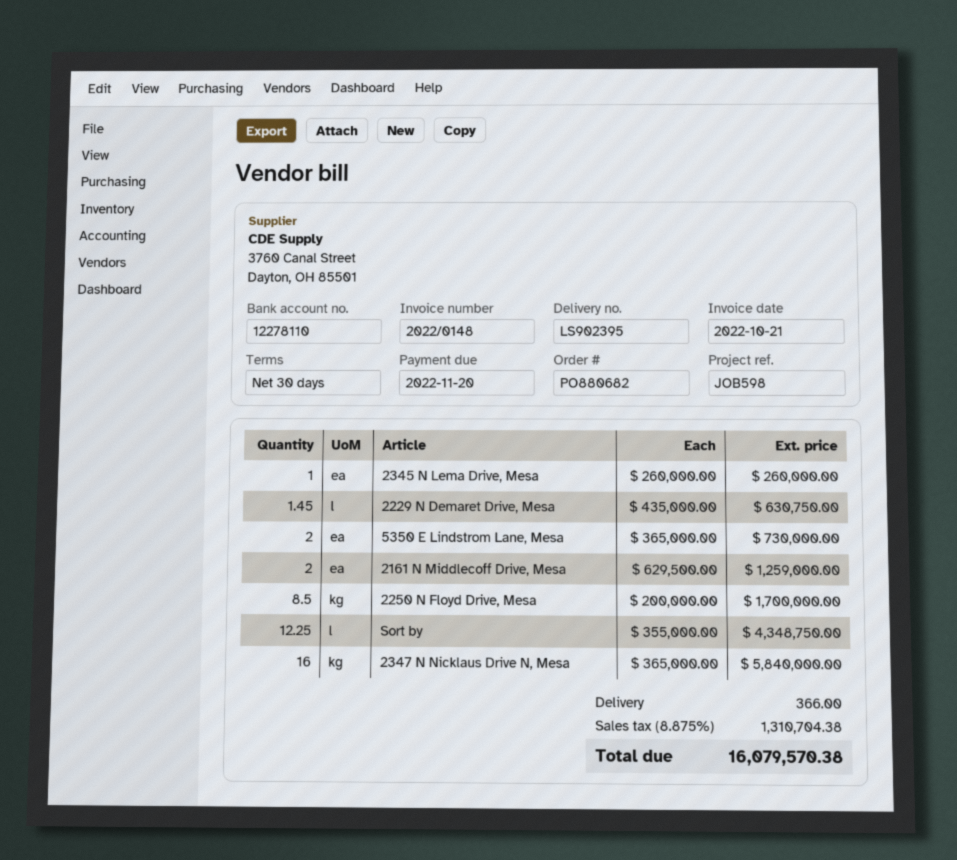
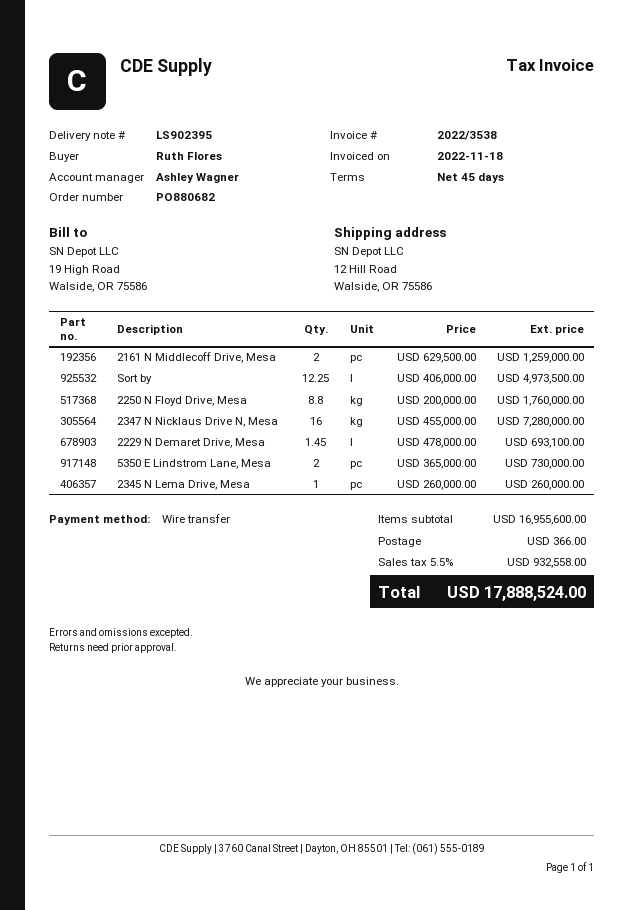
invoice number: 2022/0148 -> 2022/3538
invoice date: 2022-10-21 -> 2022-11-18
payment terms: 30 days -> 45 days
2229 N Demaret Drive, Mesa: 1.45 x 435000.00 = 630750.00 -> 1.45 x 478000.00 = 693100.00
2250 N Floyd Drive, Mesa: 8.5 x 200000.00 = 1700000.00 -> 8.8 x 200000.00 = 1760000.00
Sort by: 12.25 x 355000.00 = 4348750.00 -> 12.25 x 406000.00 = 4973500.00
2347 N Nicklaus Drive N, Mesa: 16 x 365000.00 = 5840000.00 -> 16 x 455000.00 = 7280000.00
tax: 8.875% = 1310704.38 -> 5.5% = 932558.00
total: 16079570.38 -> 17888524.00

